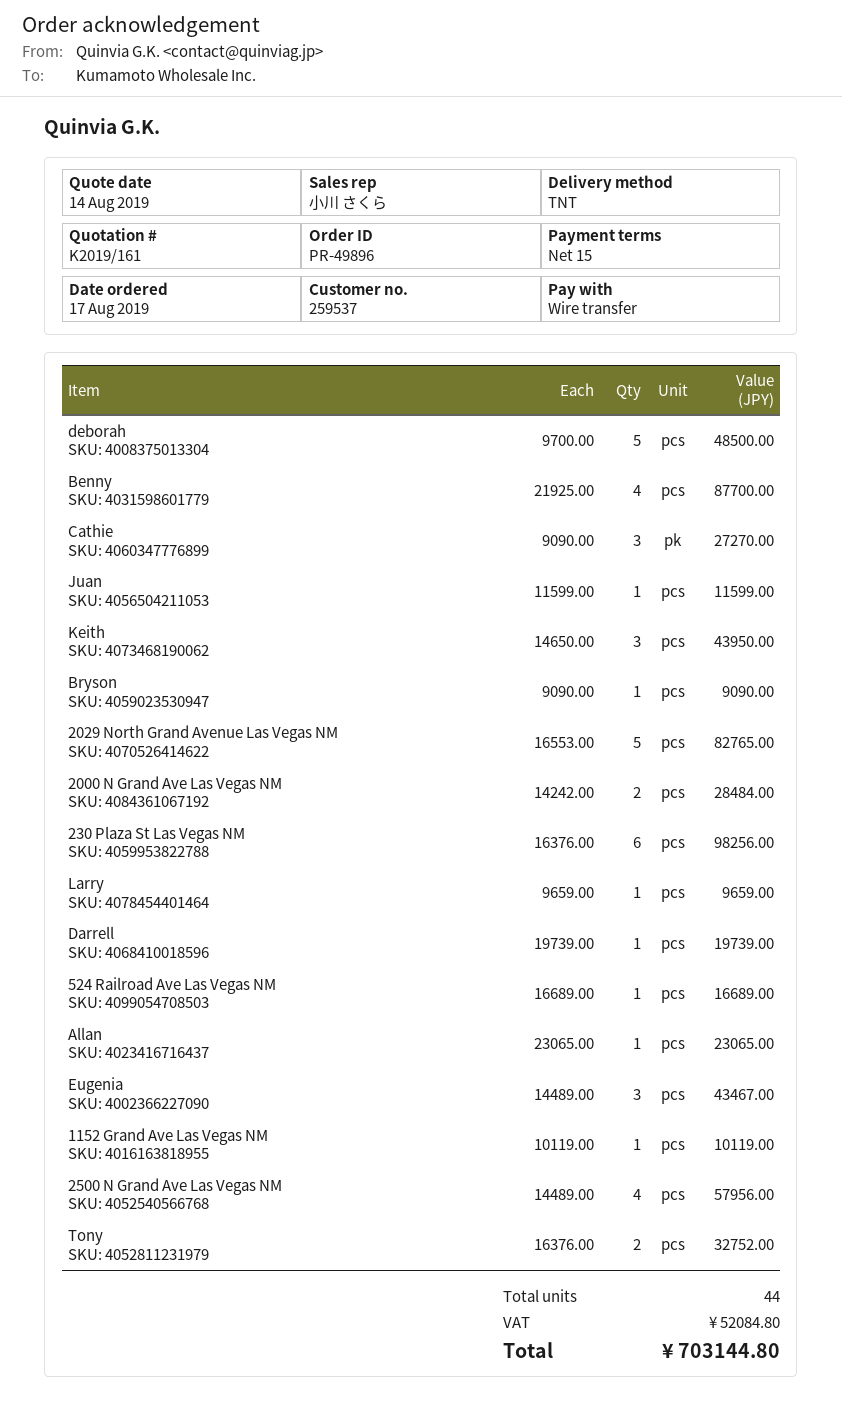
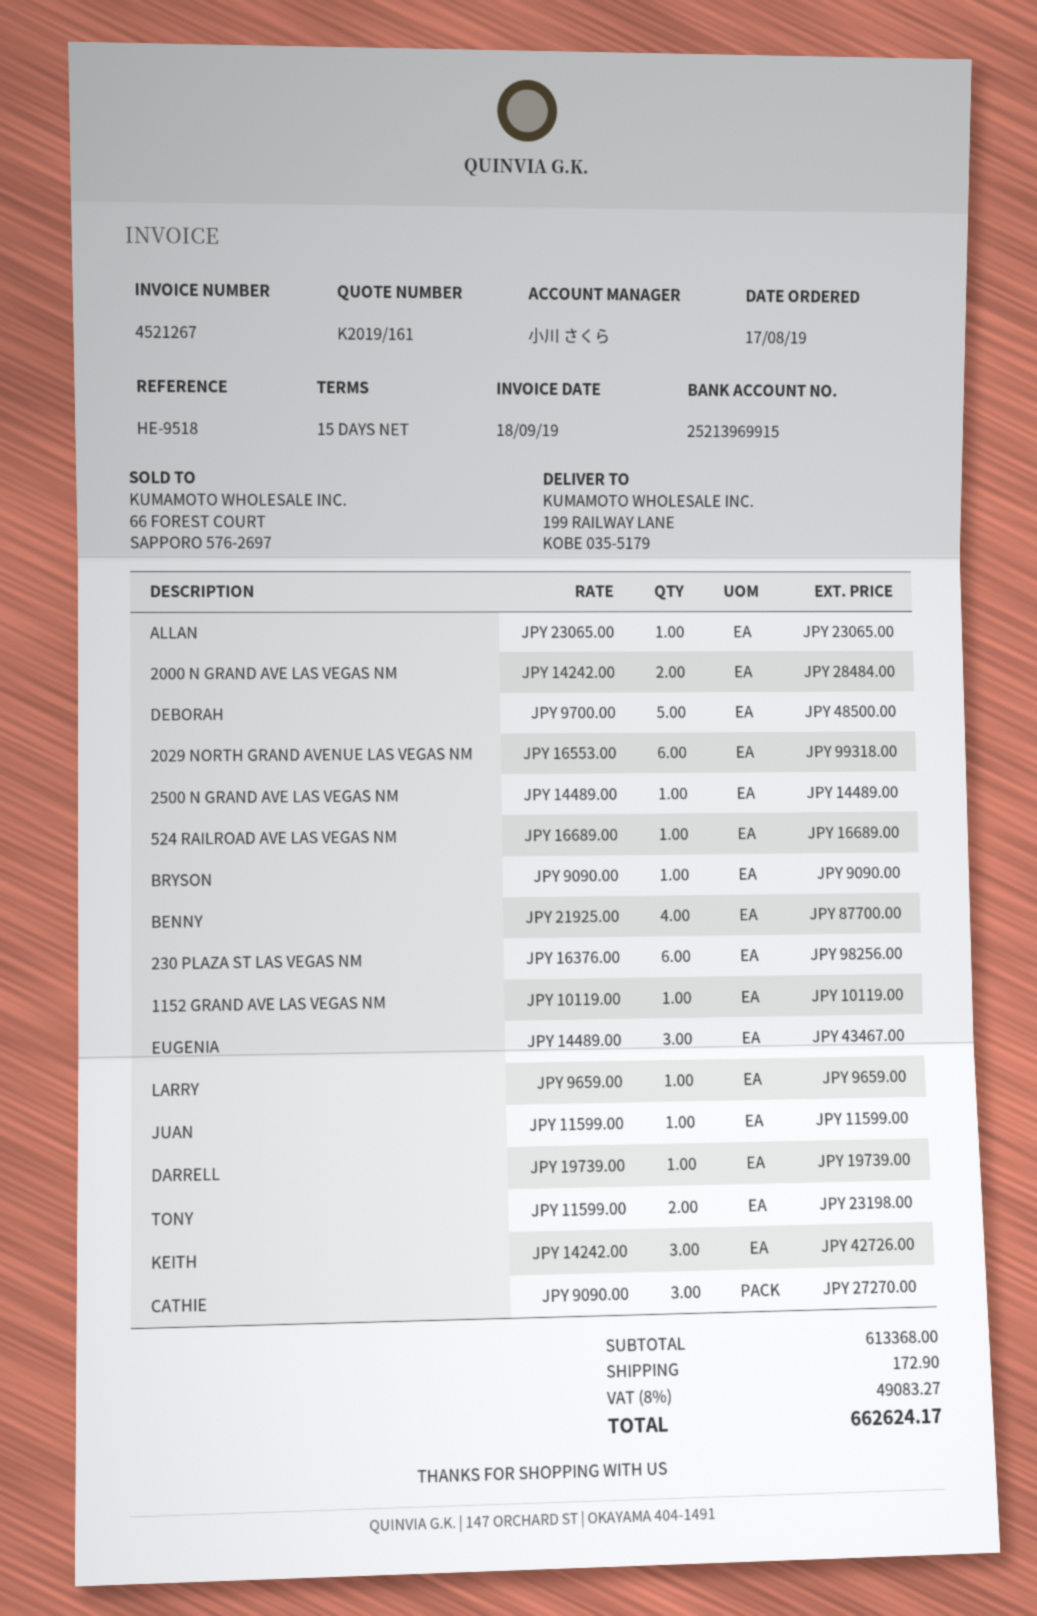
Keith: 3 x 14650.00 = 43950.00 -> 3 x 14242.00 = 42726.00
2029 North Grand Avenue Las Vegas NM: 5 x 16553.00 = 82765.00 -> 6 x 16553.00 = 99318.00
2500 N Grand Ave Las Vegas NM: 4 x 14489.00 = 57956.00 -> 1 x 14489.00 = 14489.00
Tony: 2 x 16376.00 = 32752.00 -> 2 x 11599.00 = 23198.00
shipping: none -> 172.90
tax: 52084.80 -> 49083.27
total: 703144.80 -> 662624.17

